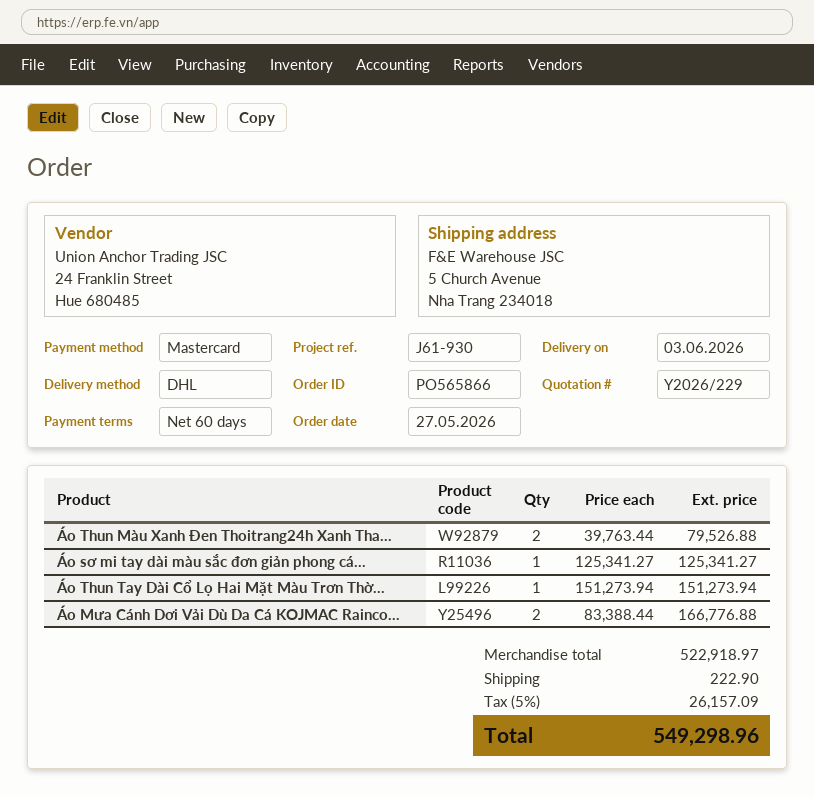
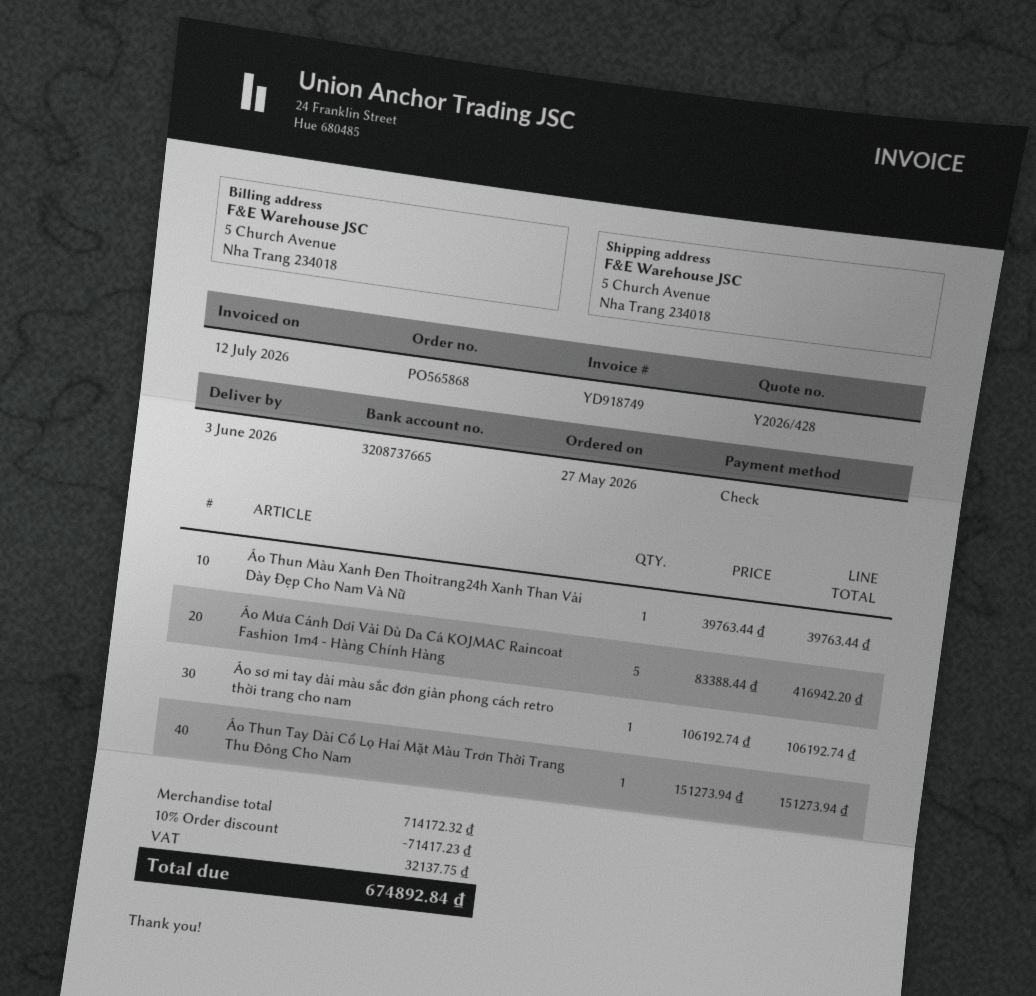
quote number: Y2026/229 -> Y2026/428
order number: PO565866 -> PO565868
payment method: Mastercard -> cheque
Áo Thun Màu Xanh Đen Thoitrang24h Xanh Tha...: 2 x 39763.44 = 79526.88 -> 1 x 39763.44 = 39763.44
Áo sơ mi tay dài màu sắc đơn giản phong cá...: 1 x 125341.27 = 125341.27 -> 1 x 106192.74 = 106192.74
Áo Mưa Cánh Dơi Vải Dù Da Cá KOJMAC Rainco...: 2 x 83388.44 = 166776.88 -> 5 x 83388.44 = 416942.20
subtotal: 522918.97 -> 714172.32
discount: none -> 10% = 71417.23
shipping: 222.90 -> none
tax: 26157.09 -> 32137.75
total: 549298.96 -> 674892.84

